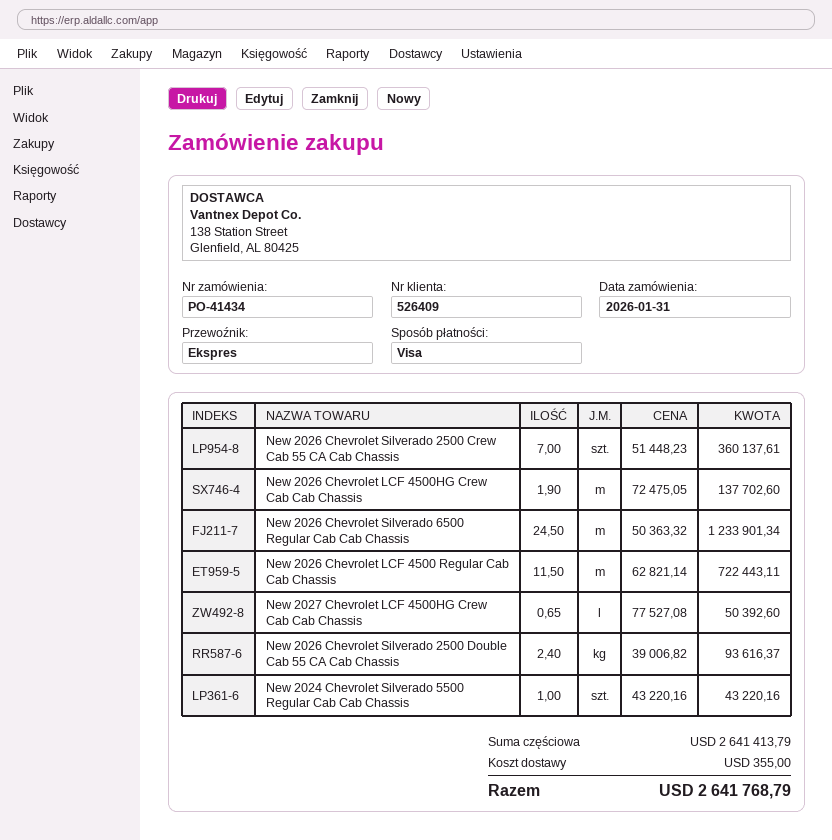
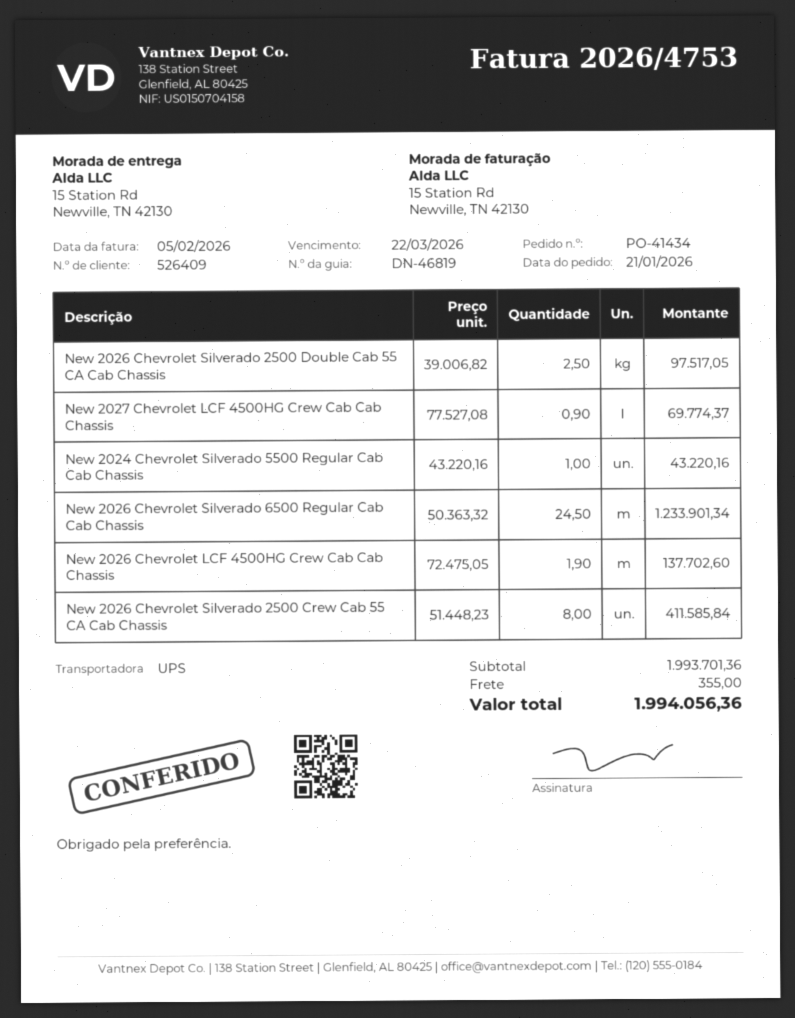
order date: 2026-01-31 -> 2026-01-21
shipping method: express -> UPS
New 2026 Chevrolet Silverado 2500 Crew Cab 55 CA Cab Chassis: 7 x 51448.23 = 360137.61 -> 8 x 51448.23 = 411585.84
New 2026 Chevrolet LCF 4500 Regular Cab Cab Chassis: 11.5 x 62821.14 = 722443.11 -> none
New 2027 Chevrolet LCF 4500HG Crew Cab Cab Chassis: 0.65 x 77527.08 = 50392.60 -> 0.9 x 77527.08 = 69774.37
New 2026 Chevrolet Silverado 2500 Double Cab 55 CA Cab Chassis: 2.4 x 39006.82 = 93616.37 -> 2.5 x 39006.82 = 97517.05
subtotal: 2641413.79 -> 1993701.36
total: 2641768.79 -> 1994056.36

